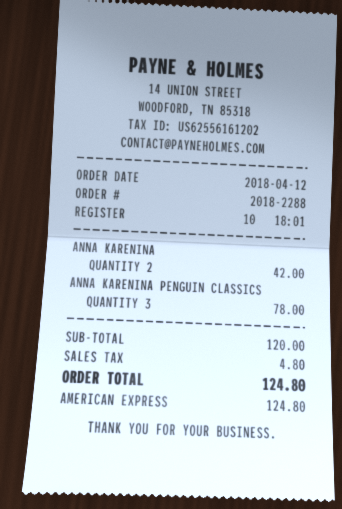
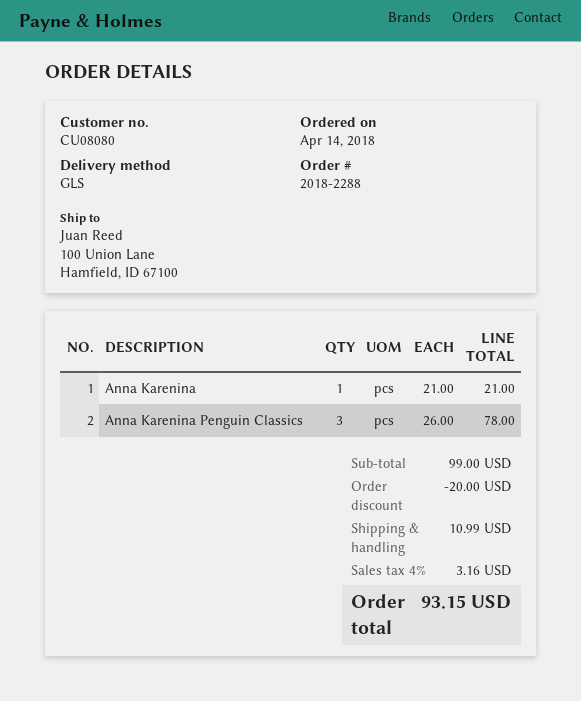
order date: 2018-04-12 -> 2018-04-14
ANNA KARENINA: 2 for 42.00 -> 1 for 21.00
subtotal: 120.00 -> 99.00
discount: none -> 20.00
shipping: none -> 10.99
tax: 4.80 -> 3.16
total: 124.80 -> 93.15

